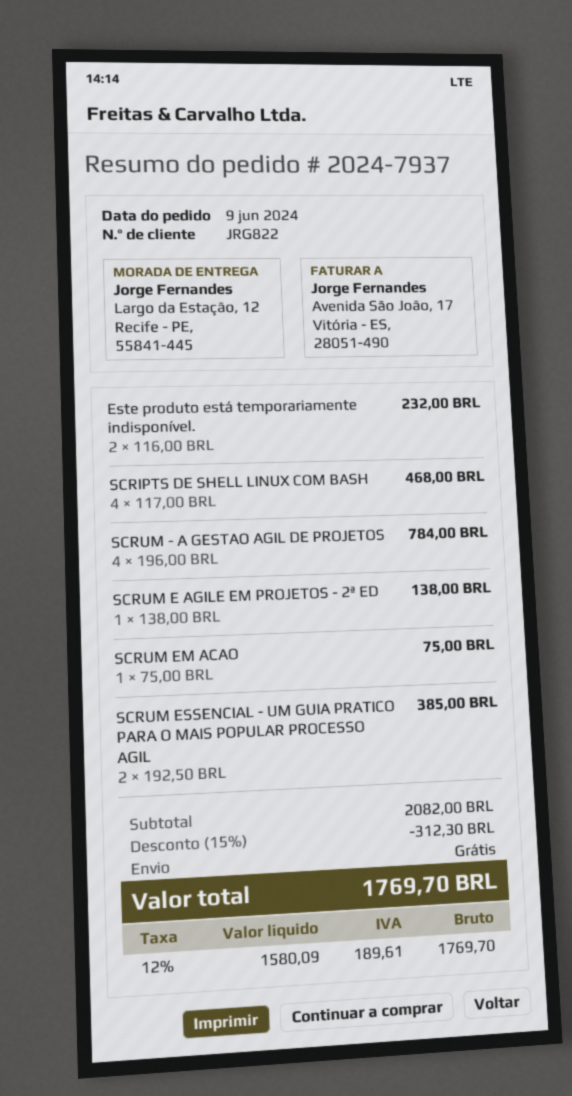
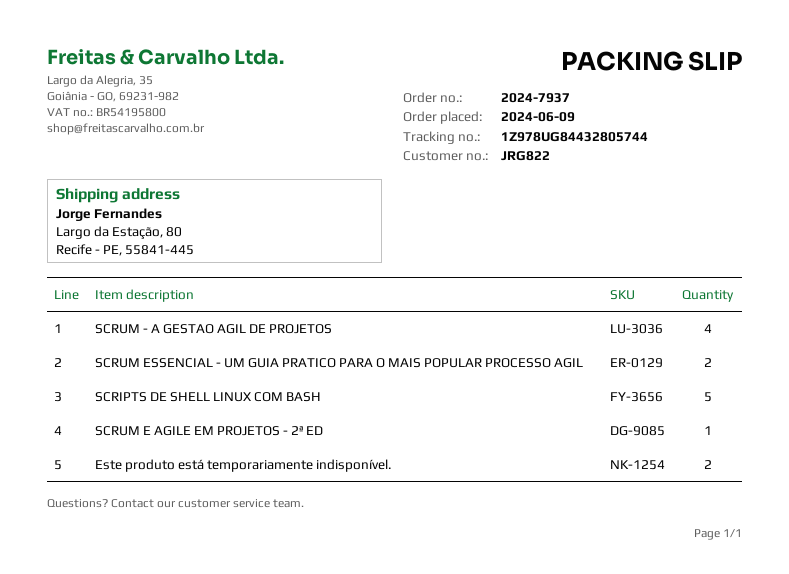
ship to: Largo da Estação, 12, Recife - PE, 55841-445 -> Largo da Estação, 80, Recife - PE, 55841-445
SCRIPTS DE SHELL LINUX COM BASH: 4 -> 5
SCRUM EM ACAO: 1 -> none

